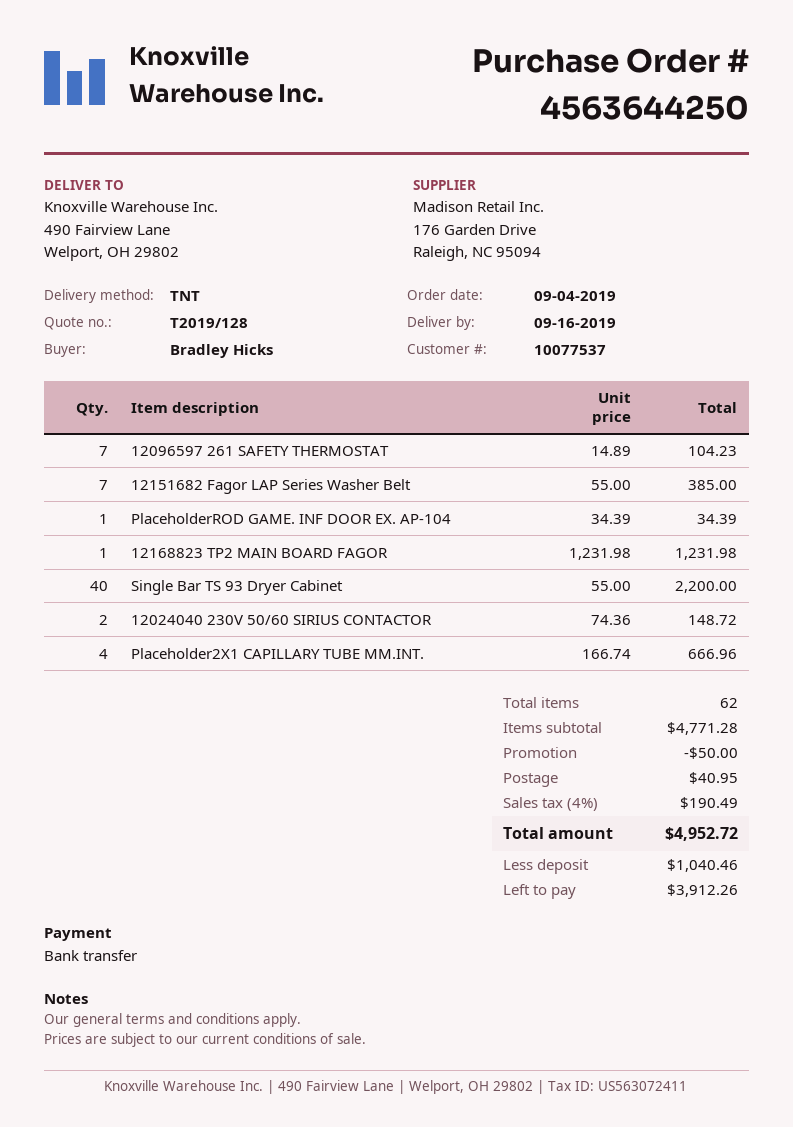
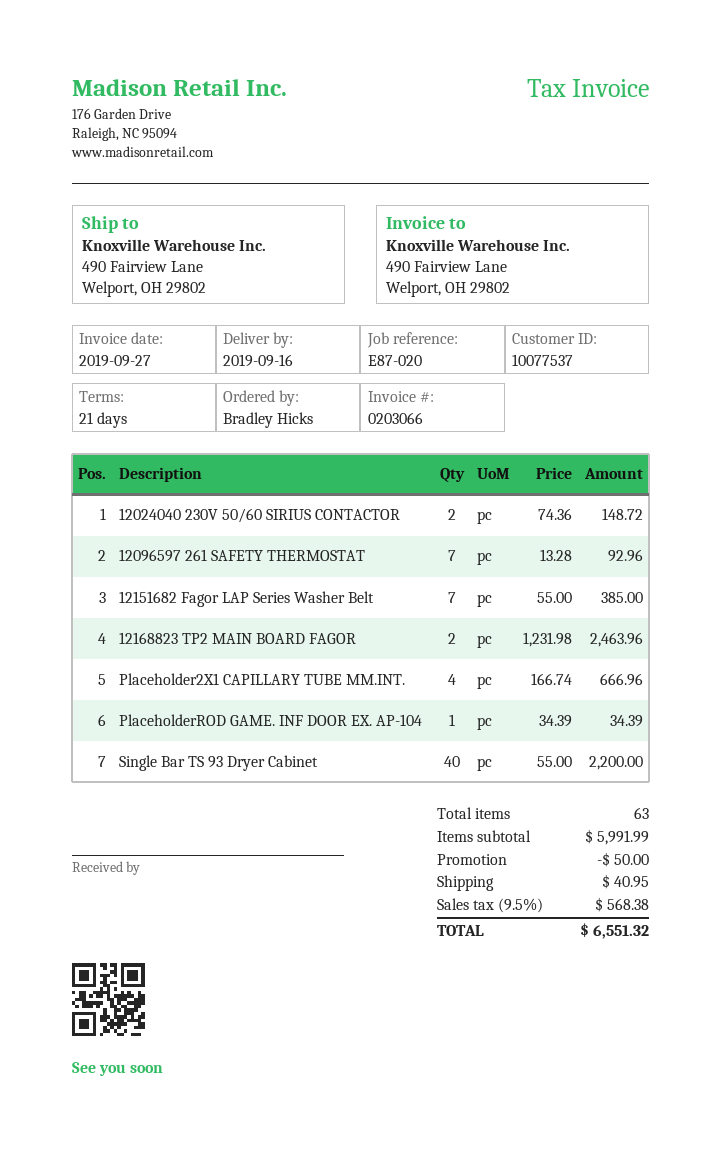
12096597 261 SAFETY THERMOSTAT: 7 x 14.89 = 104.23 -> 7 x 13.28 = 92.96
12168823 TP2 MAIN BOARD FAGOR: 1 x 1231.98 = 1231.98 -> 2 x 1231.98 = 2463.96
total quantity: 62 -> 63
subtotal: 4771.28 -> 5991.99
tax: 4% = 190.49 -> 9.5% = 568.38
total: 4952.72 -> 6551.32

